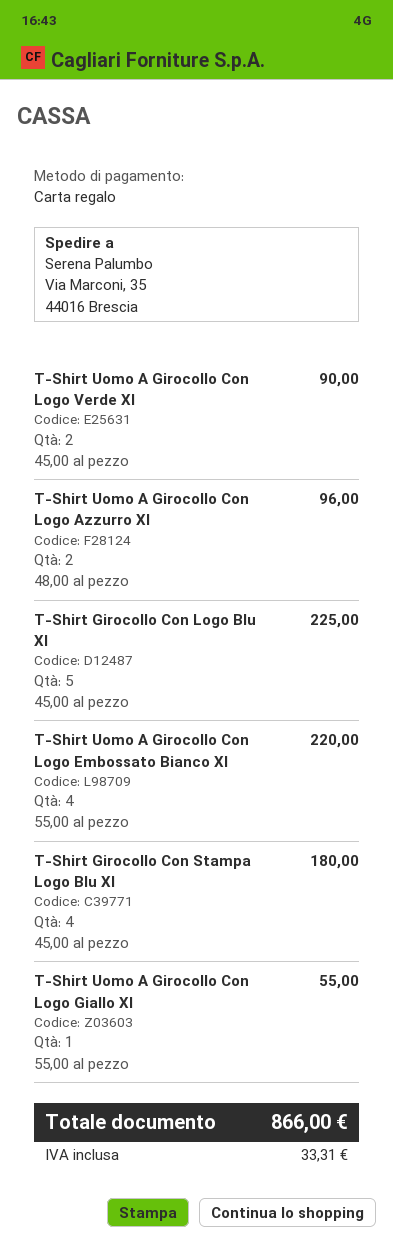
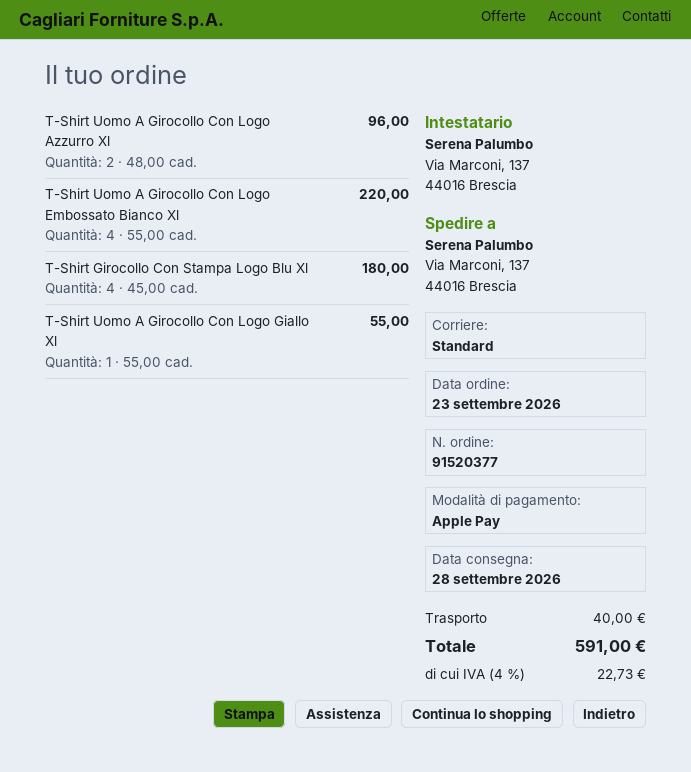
payment method: gift card -> Apple Pay
ship to: Via Marconi, 35, 44016 Brescia -> Via Marconi, 137, 44016 Brescia
T-Shirt Uomo A Girocollo Con Logo Verde Xl: 2 x 45.00 = 90.00 -> none
T-Shirt Girocollo Con Logo Blu Xl: 5 x 45.00 = 225.00 -> none
shipping: none -> 40.00
tax: 33.31 -> 22.73
total: 866.00 -> 591.00

